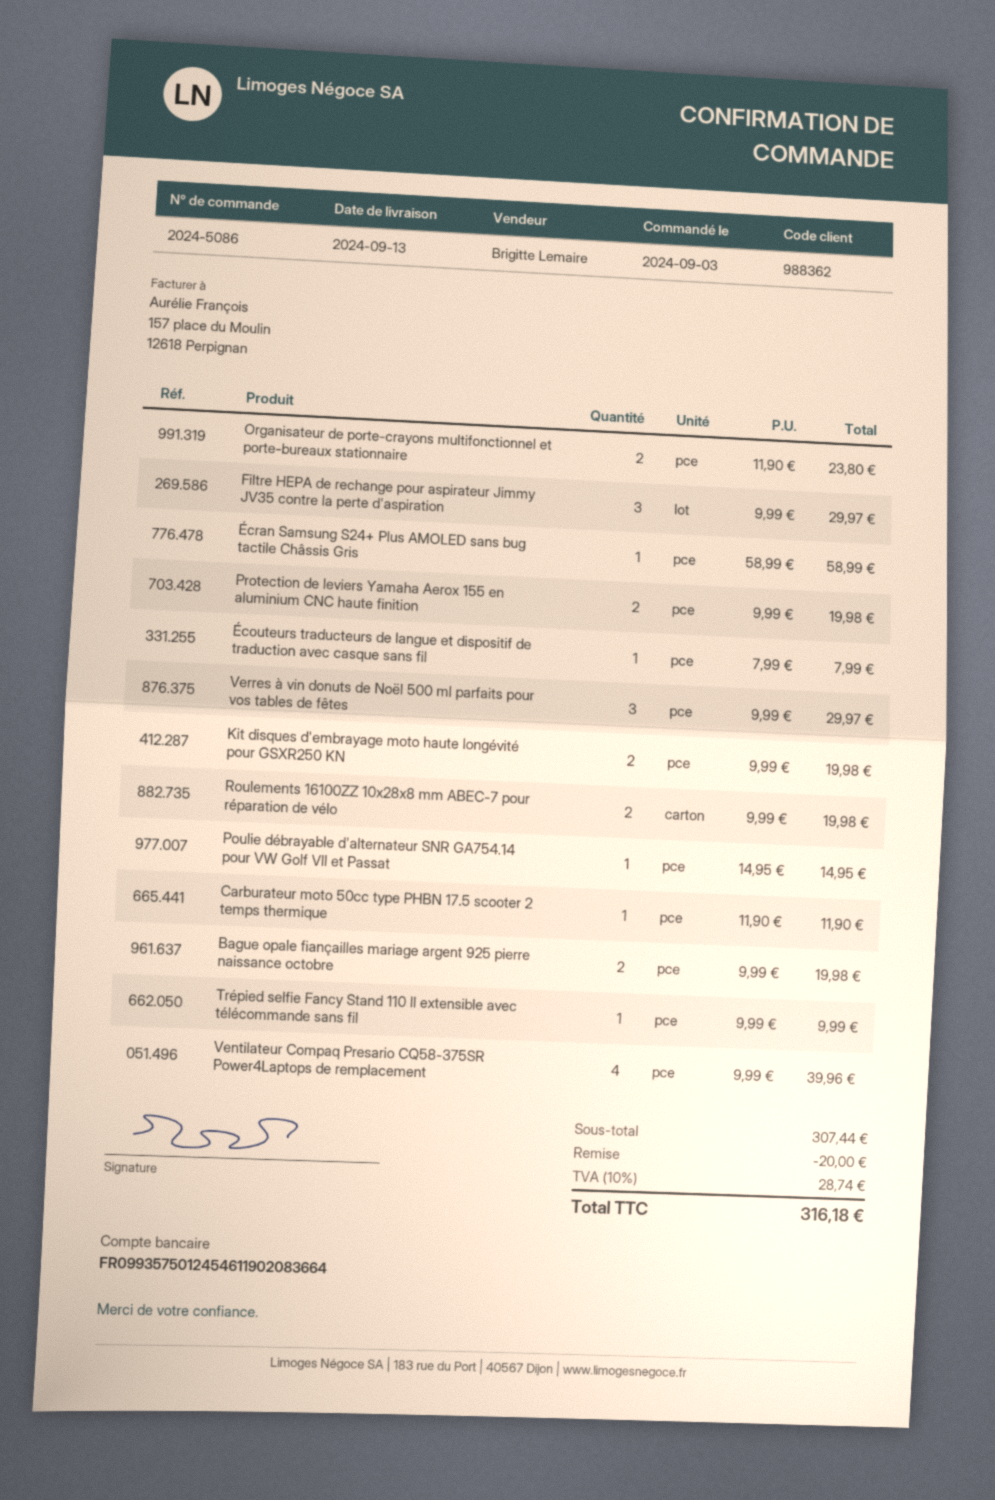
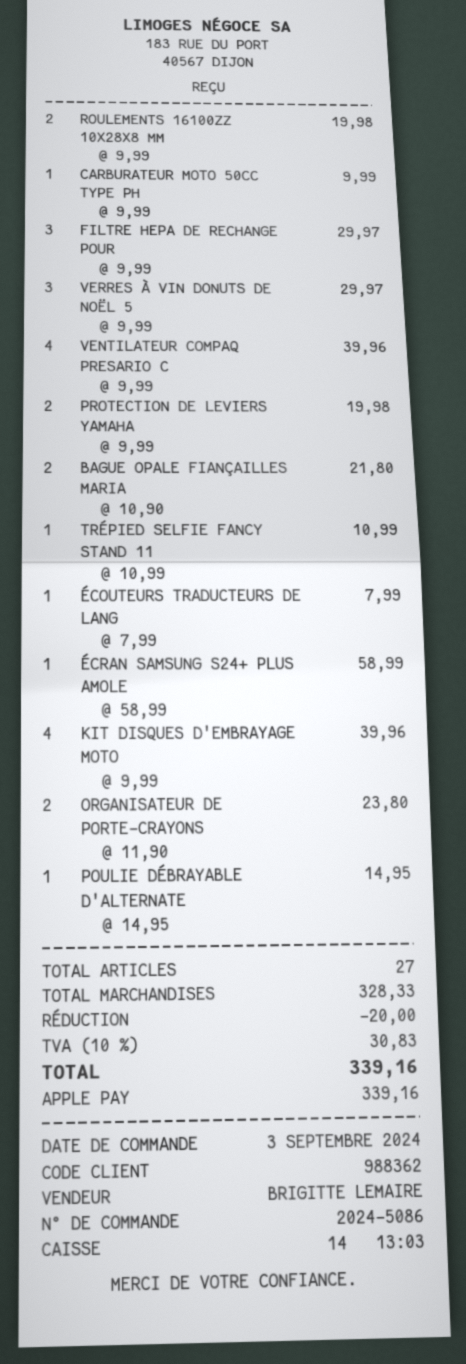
Kit disques d'embrayage moto haute longévité pour GSXR250 KN: 2 x 9.99 = 19.98 -> 4 x 9.99 = 39.96
Carburateur moto 50cc type PHBN 17.5 scooter 2 temps thermique: 1 x 11.90 = 11.90 -> 1 x 9.99 = 9.99
Bague opale fiançailles mariage argent 925 pierre naissance octobre: 2 x 9.99 = 19.98 -> 2 x 10.90 = 21.80
Trépied selfie Fancy Stand 110 II extensible avec télécommande sans fil: 1 x 9.99 = 9.99 -> 1 x 10.99 = 10.99
subtotal: 307.44 -> 328.33
tax: 10% = 28.74 -> 10% = 30.83
total: 316.18 -> 339.16

